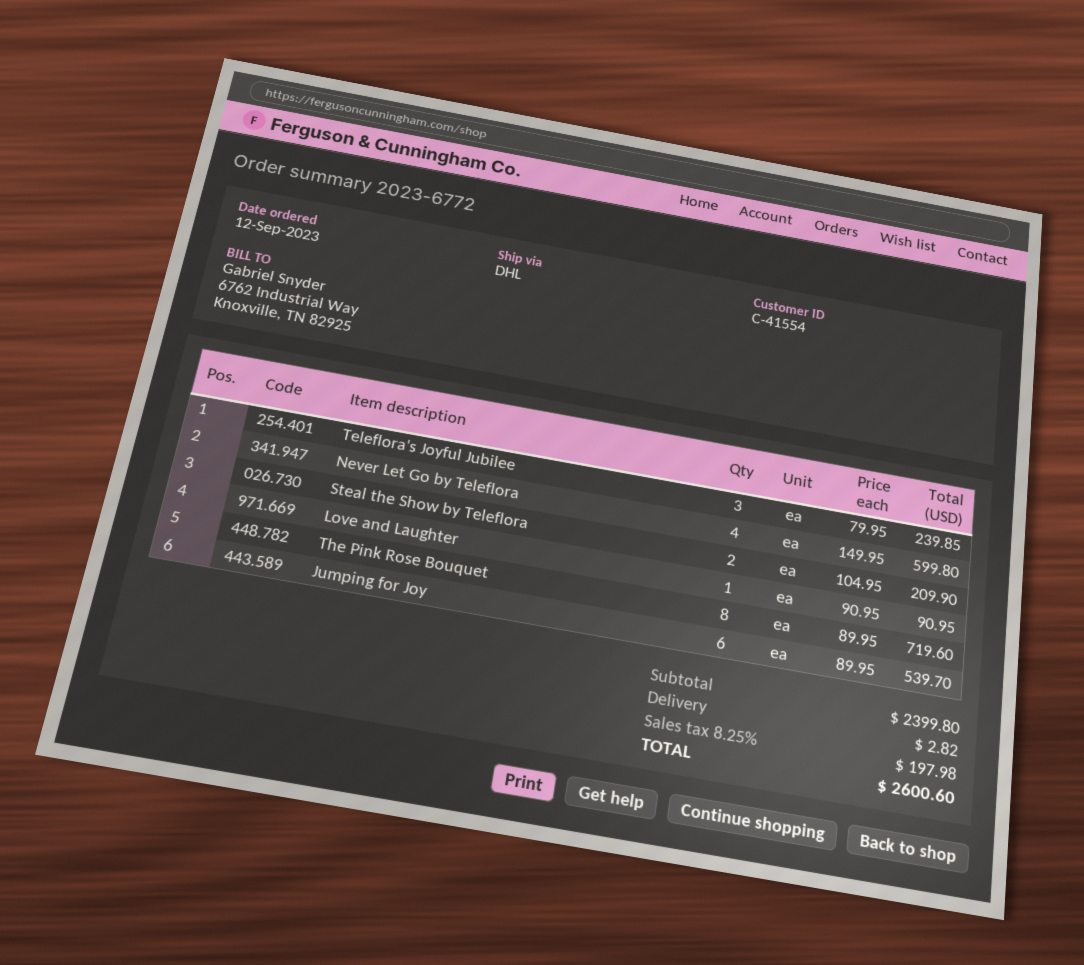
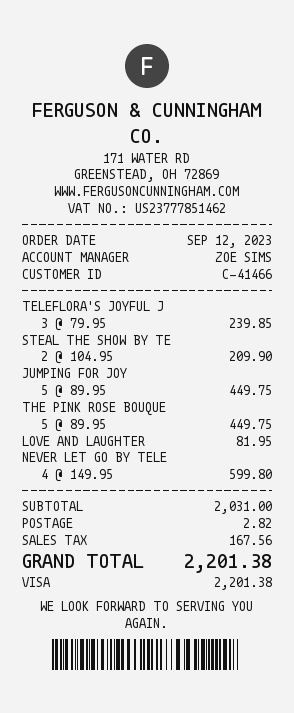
customer number: C-41554 -> C-41466
Love and Laughter: 1 x 90.95 = 90.95 -> 1 x 81.95 = 81.95
The Pink Rose Bouquet: 8 x 89.95 = 719.60 -> 5 x 89.95 = 449.75
Jumping for Joy: 6 x 89.95 = 539.70 -> 5 x 89.95 = 449.75
subtotal: 2399.80 -> 2031.00
tax: 197.98 -> 167.56
total: 2600.60 -> 2201.38

